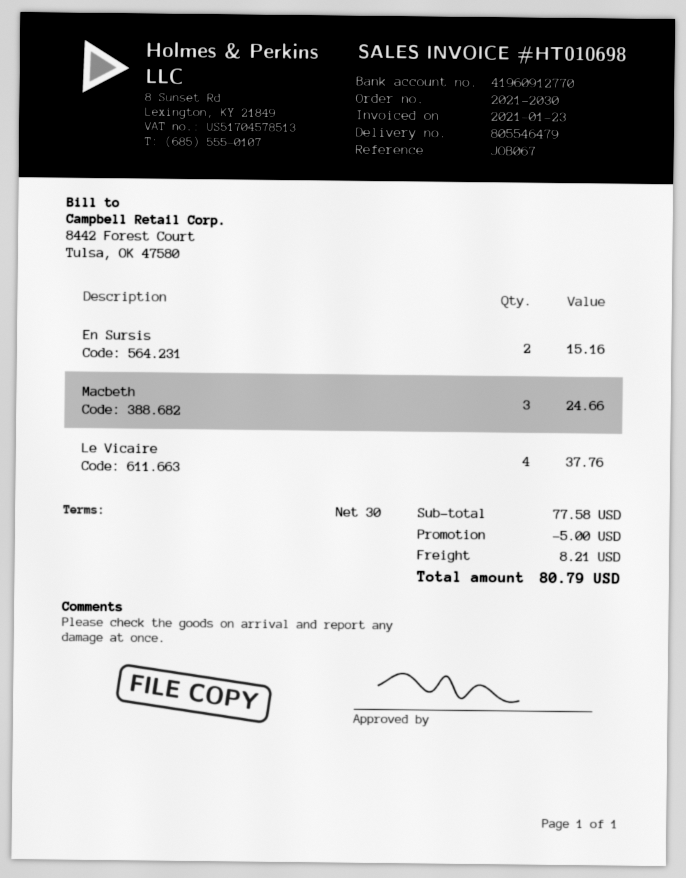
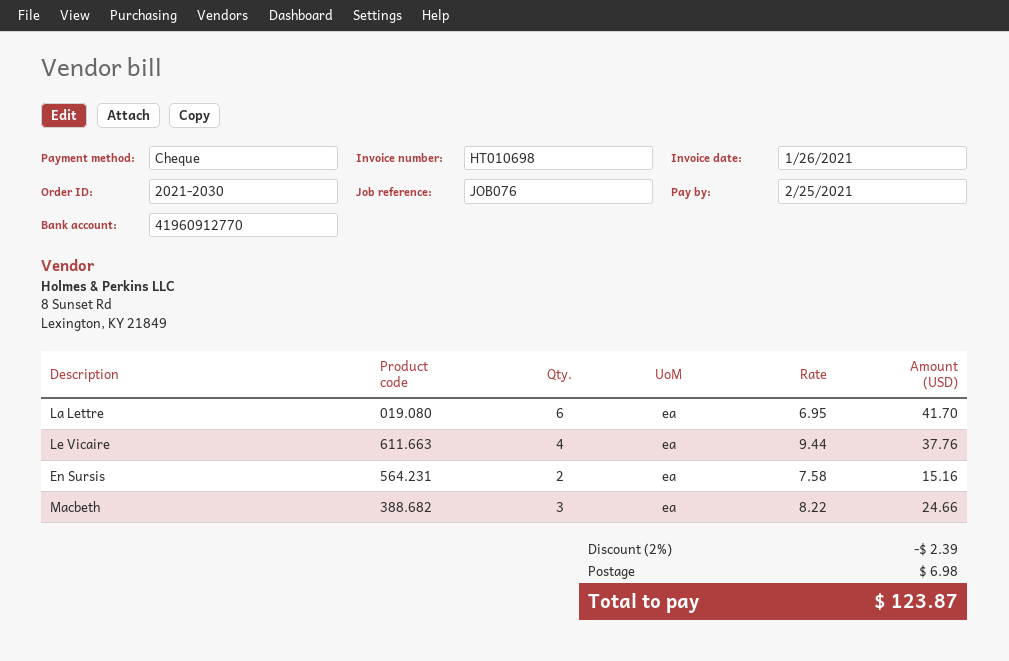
invoice date: 2021-01-23 -> 2021-01-26
reference: JOB067 -> JOB076
La Lettre: none -> 6 for 41.70
discount: 5.00 -> 2.39
shipping: 8.21 -> 6.98
total: 80.79 -> 123.87

